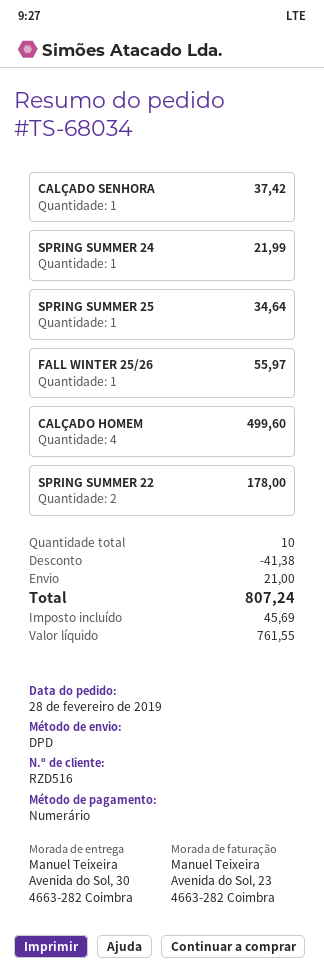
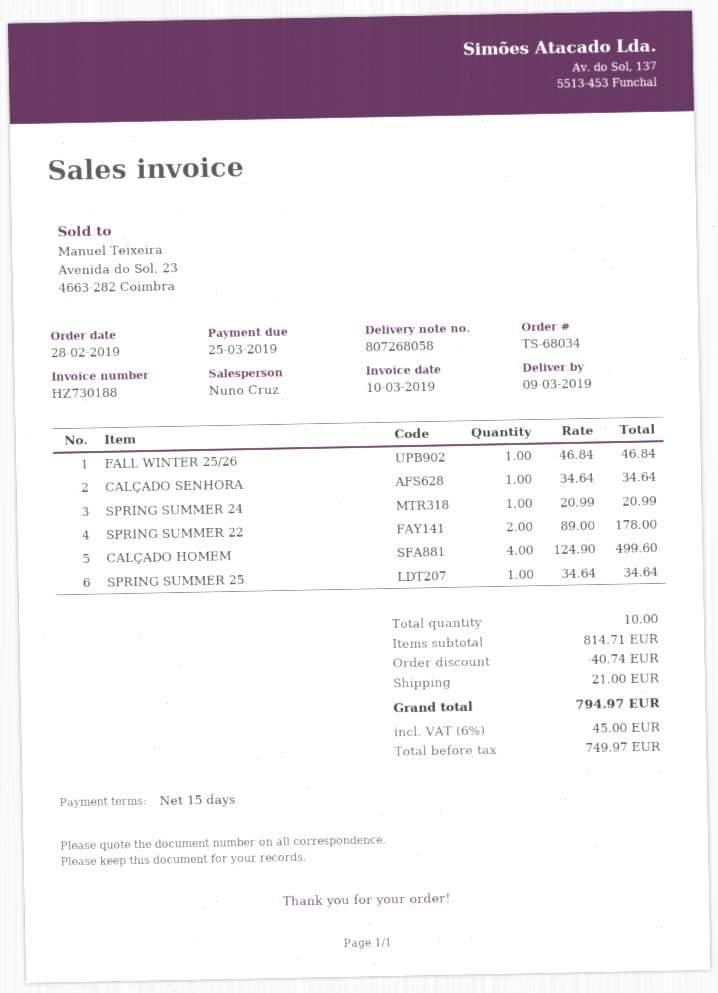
CALÇADO SENHORA: 1 for 37.42 -> 1 for 34.64
SPRING SUMMER 24: 1 for 21.99 -> 1 for 20.99
FALL WINTER 25/26: 1 for 55.97 -> 1 for 46.84
discount: 41.38 -> 40.74
net: 761.55 -> 749.97
tax: 45.69 -> 45.00
total: 807.24 -> 794.97

